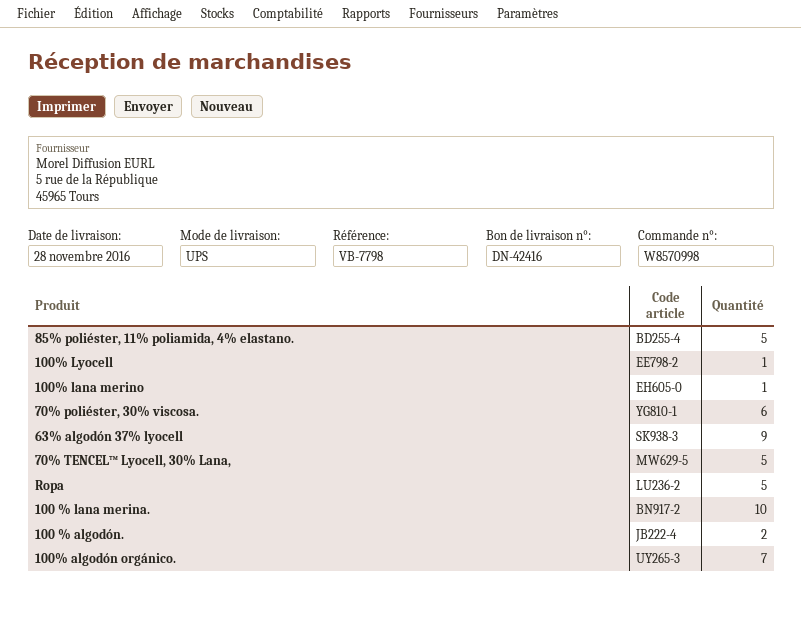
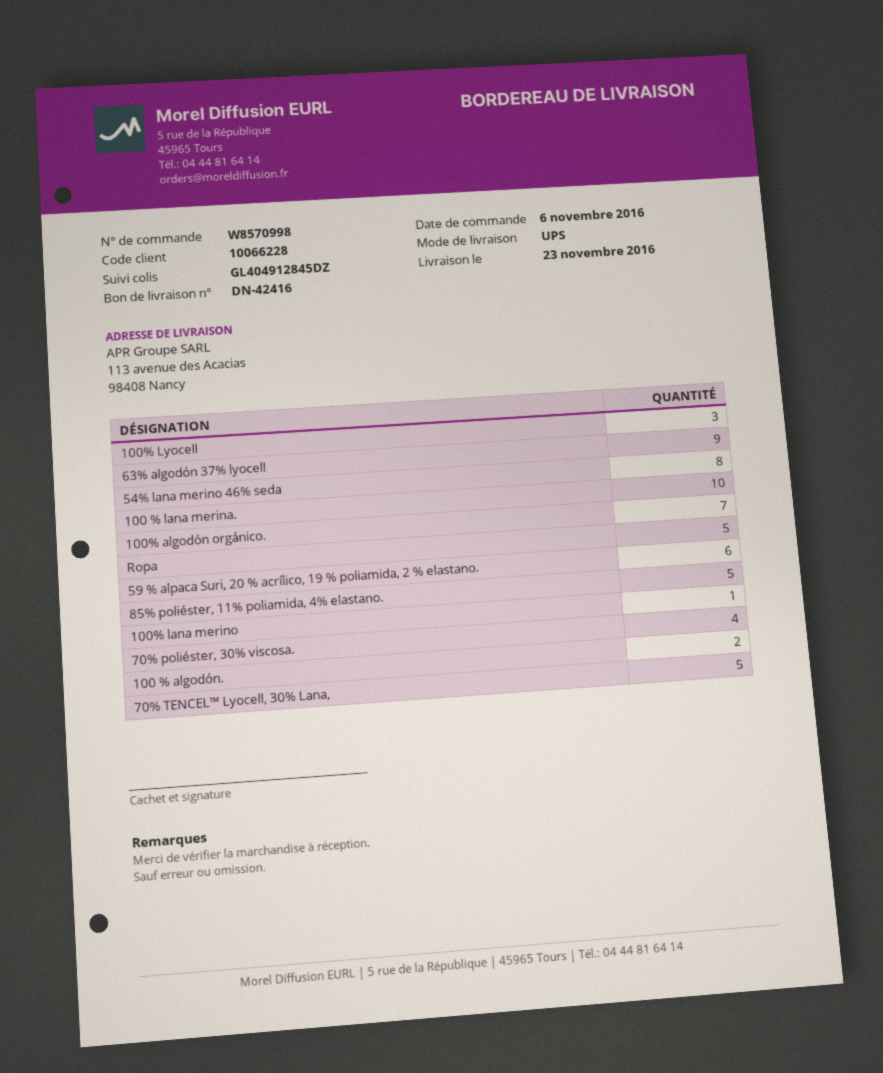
delivery date: 2016-11-28 -> 2016-11-23
100% Lyocell: 1 -> 3
70% poliéster, 30% viscosa.: 6 -> 4
54% lana merino 46% seda: none -> 8
59 % alpaca Suri, 20 % acrílico, 19 % poliamida, 2 % elastano.: none -> 6

